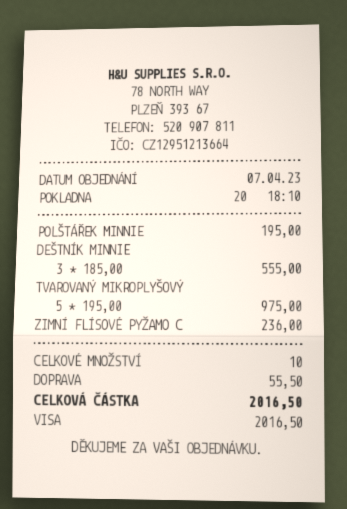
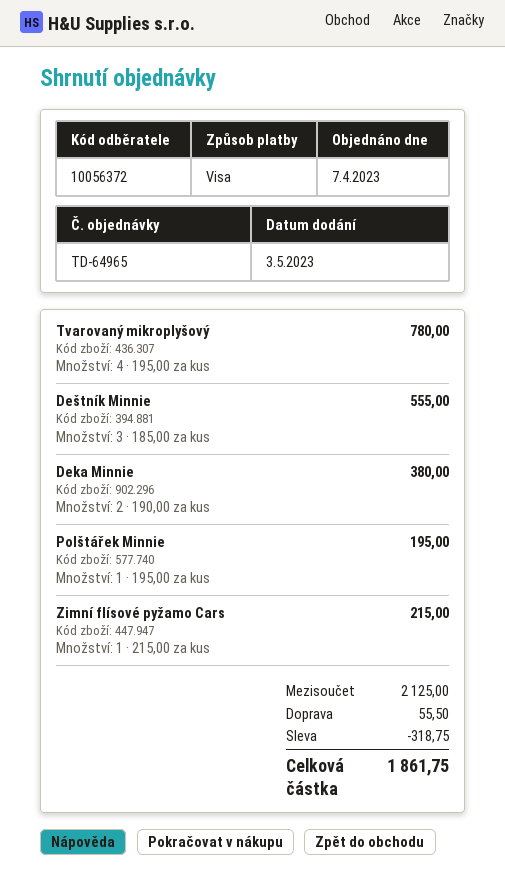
TVAROVANÝ MIKROPLYŠOVÝ: 5 x 195.00 = 975.00 -> 4 x 195.00 = 780.00
ZIMNÍ FLÍSOVÉ PYŽAMO C: 1 x 236.00 = 236.00 -> 1 x 215.00 = 215.00
Deka Minnie: none -> 2 x 190.00 = 380.00
discount: none -> 318.75
total: 2016.50 -> 1861.75

